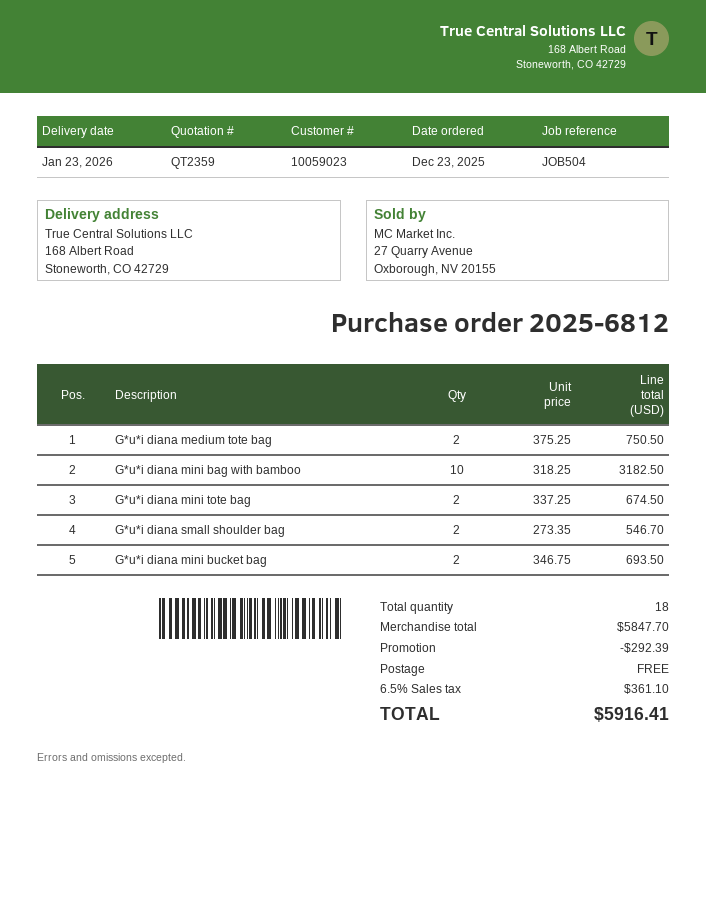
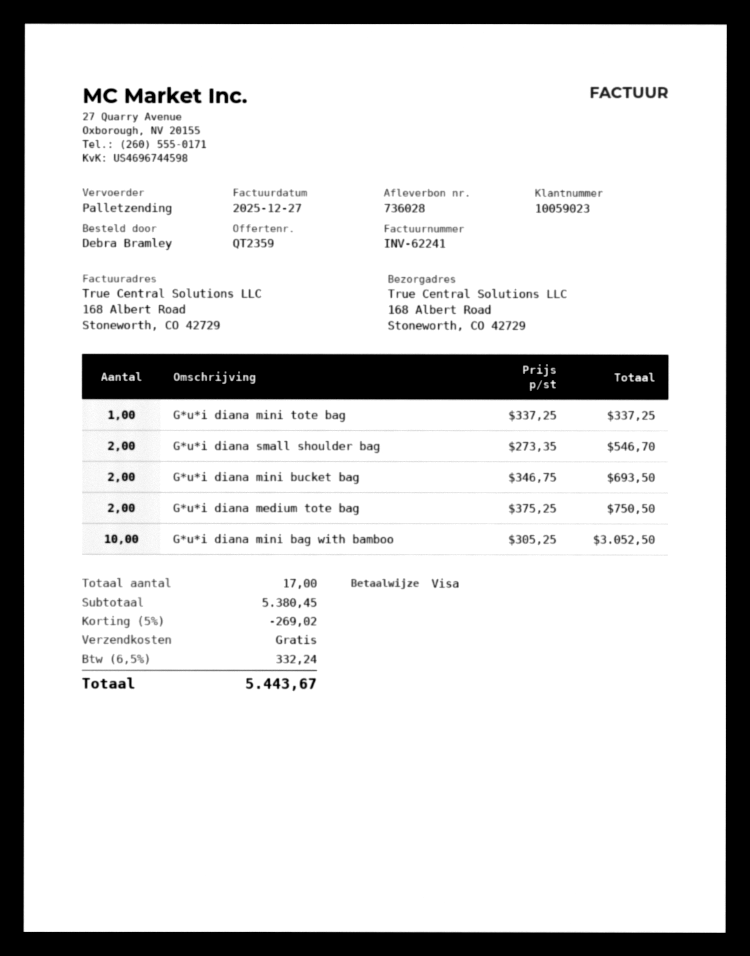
G*u*i diana mini bag with bamboo: 10 x 318.25 = 3182.50 -> 10 x 305.25 = 3052.50
G*u*i diana mini tote bag: 2 x 337.25 = 674.50 -> 1 x 337.25 = 337.25
total quantity: 18 -> 17
subtotal: 5847.70 -> 5380.45
discount: 292.39 -> 269.02
tax: 6.5% = 361.10 -> 6.5% = 332.24
total: 5916.41 -> 5443.67

